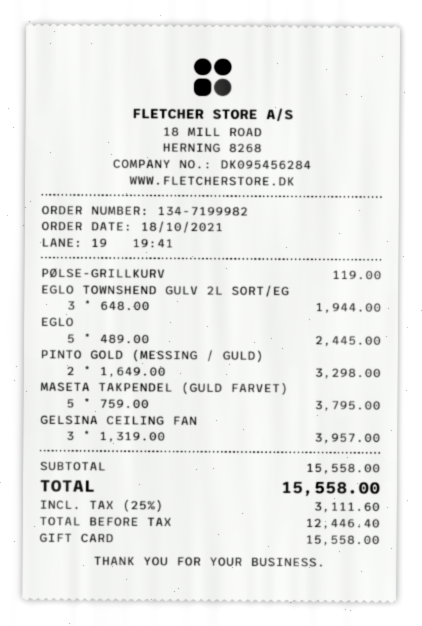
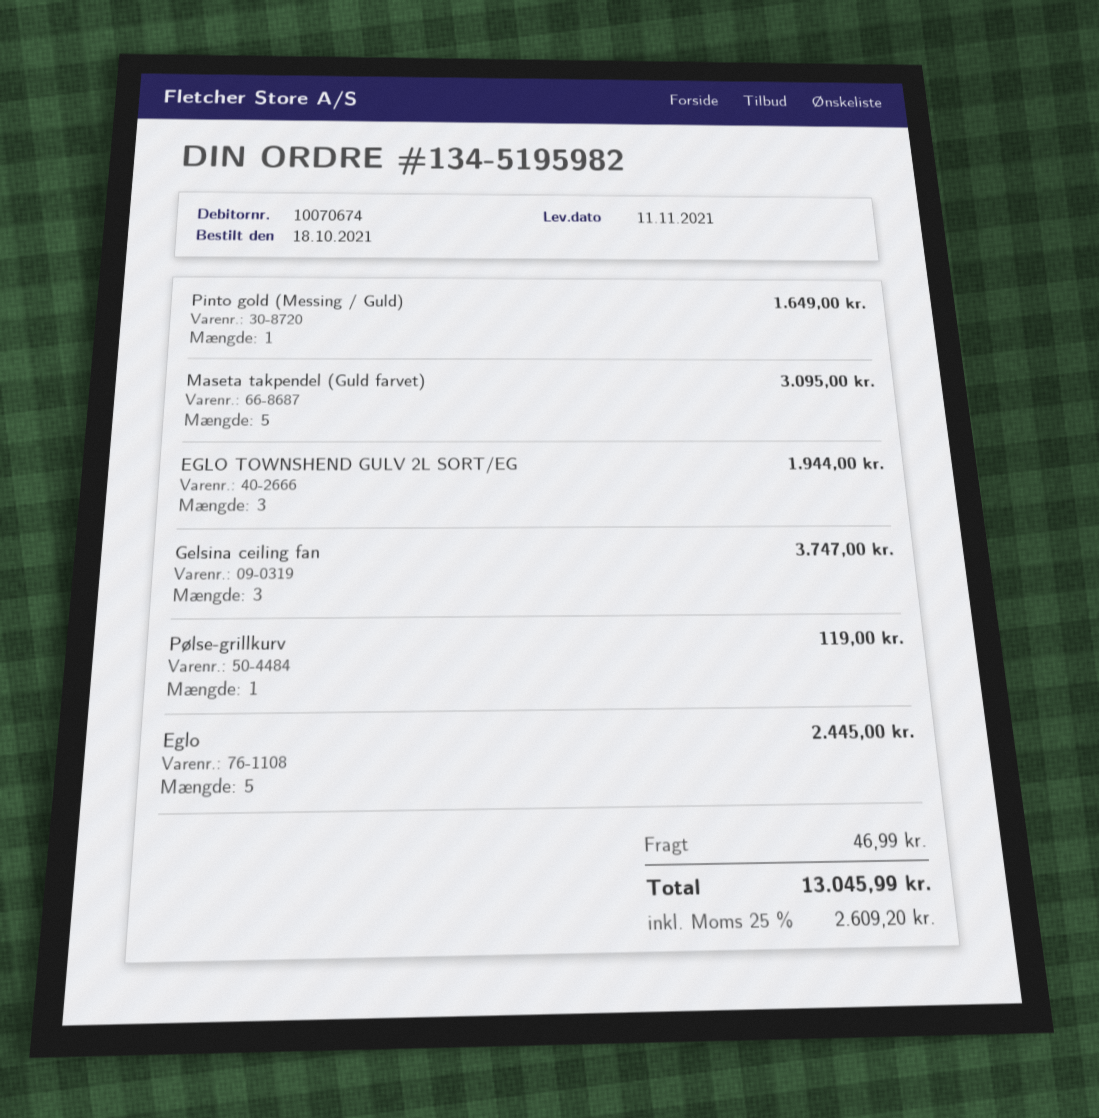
order number: 134-7199982 -> 134-5195982
PINTO GOLD (MESSING / GULD): 2 for 3298.00 -> 1 for 1649.00
MASETA TAKPENDEL (GULD FARVET): 5 for 3795.00 -> 5 for 3095.00
GELSINA CEILING FAN: 3 for 3957.00 -> 3 for 3747.00
shipping: none -> 46.99
tax: 25% = 3111.60 -> 25% = 2609.20
total: 15558.00 -> 13045.99

